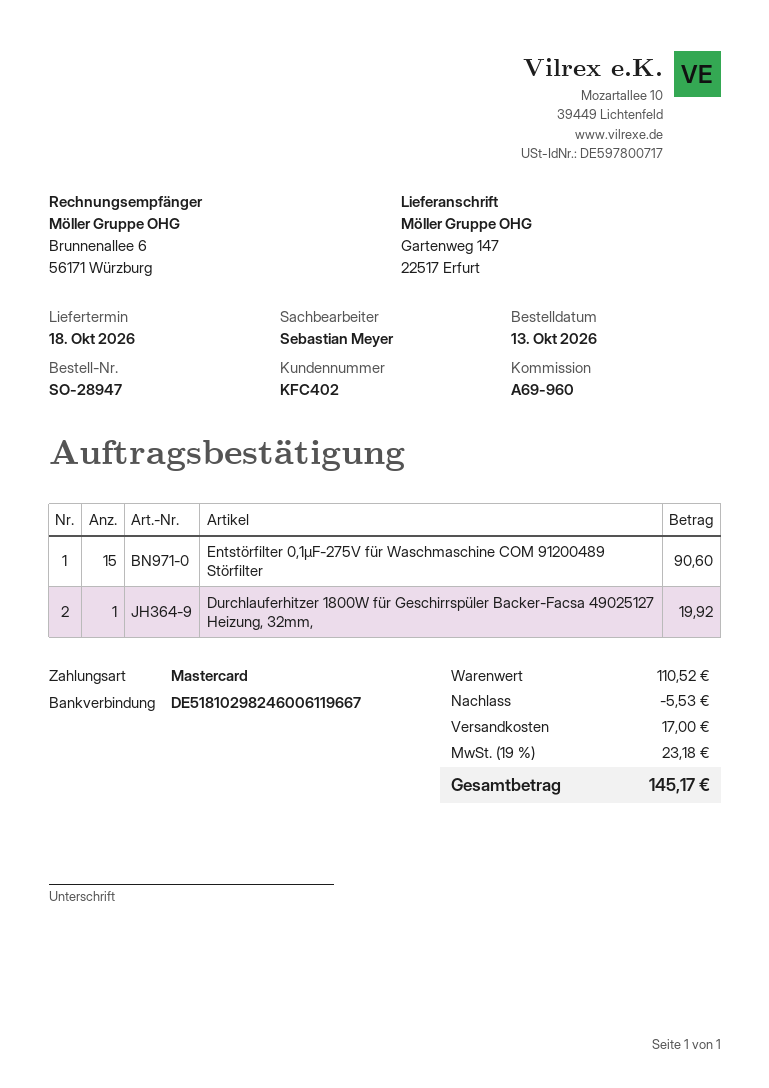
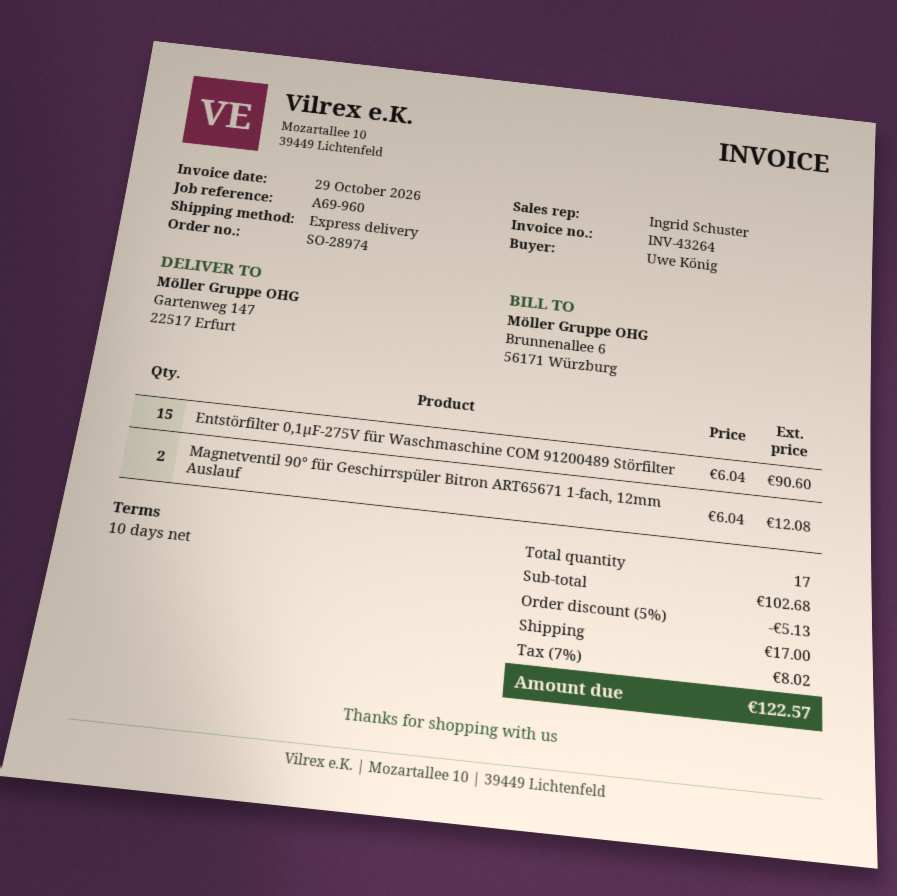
order number: SO-28947 -> SO-28974
sales rep: Sebastian Meyer -> Ingrid Schuster
Durchlauferhitzer 1800W für Geschirrspüler Backer-Facsa 49025127 Heizung, 32mm,: 1 for 19.92 -> none
Magnetventil 90° für Geschirrspüler Bitron ART65671 1-fach, 12mm Auslauf: none -> 2 for 12.08
subtotal: 110.52 -> 102.68
discount: 5.53 -> 5.13
tax: 19% = 23.18 -> 7% = 8.02
total: 145.17 -> 122.57

